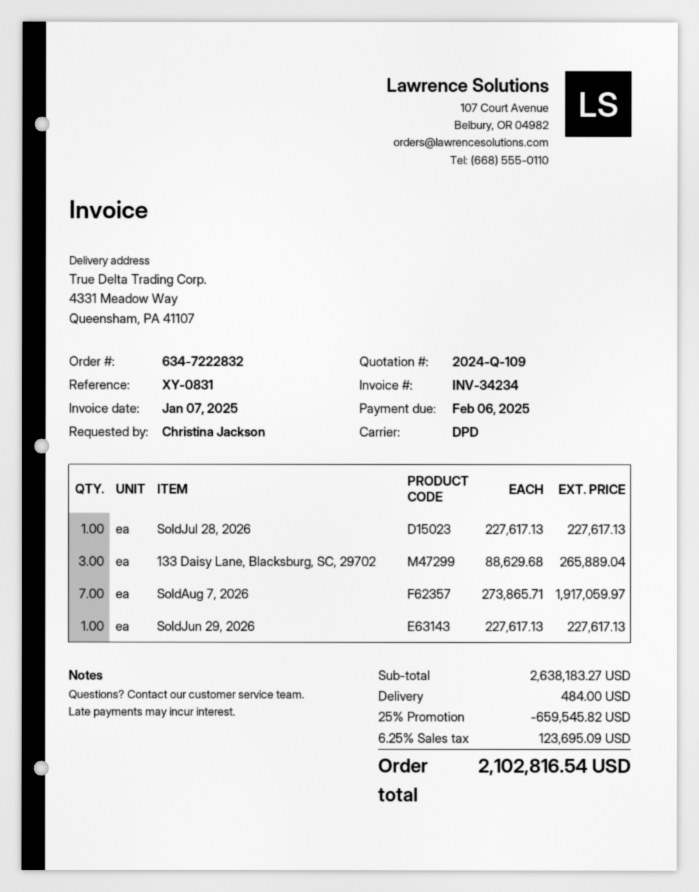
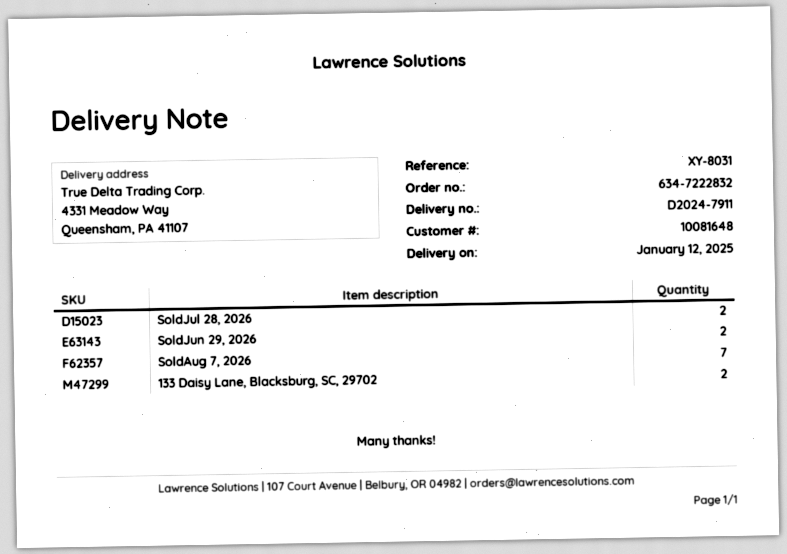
reference: XY-0831 -> XY-8031
SoldJul 28, 2026: 1 -> 2
133 Daisy Lane, Blacksburg, SC, 29702: 3 -> 2
SoldJun 29, 2026: 1 -> 2

